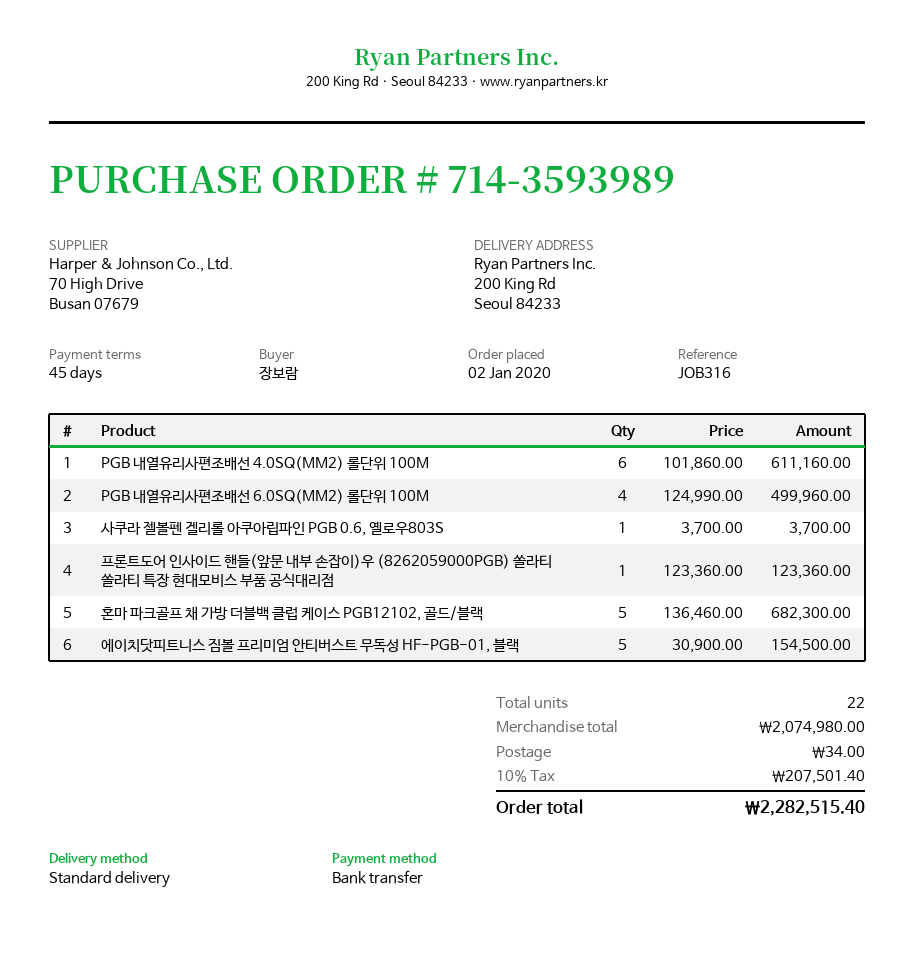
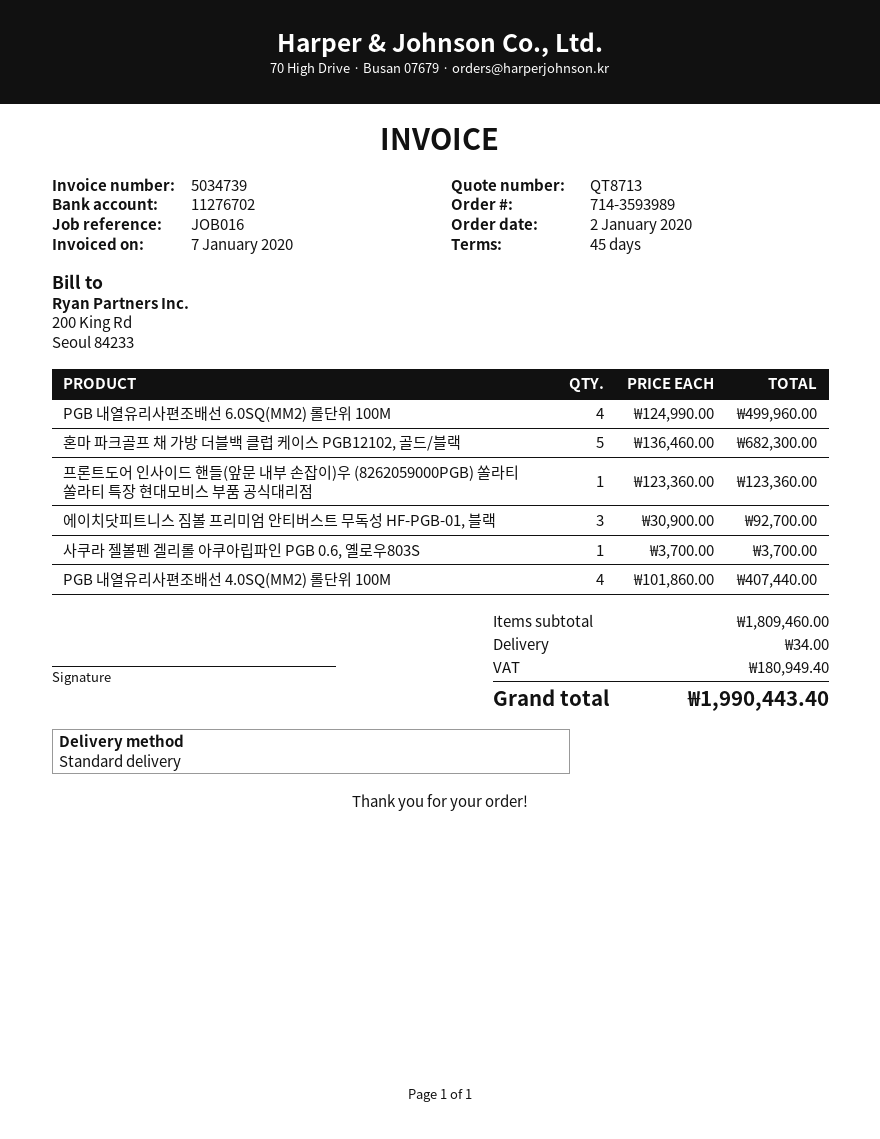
reference: JOB316 -> JOB016
PGB 내열유리사편조배선 4.0SQ(MM2) 롤단위 100M: 6 x 101860.00 = 611160.00 -> 4 x 101860.00 = 407440.00
에이치닷피트니스 짐볼 프리미엄 안티버스트 무독성 HF-PGB-01, 블랙: 5 x 30900.00 = 154500.00 -> 3 x 30900.00 = 92700.00
subtotal: 2074980.00 -> 1809460.00
tax: 207501.40 -> 180949.40
total: 2282515.40 -> 1990443.40

